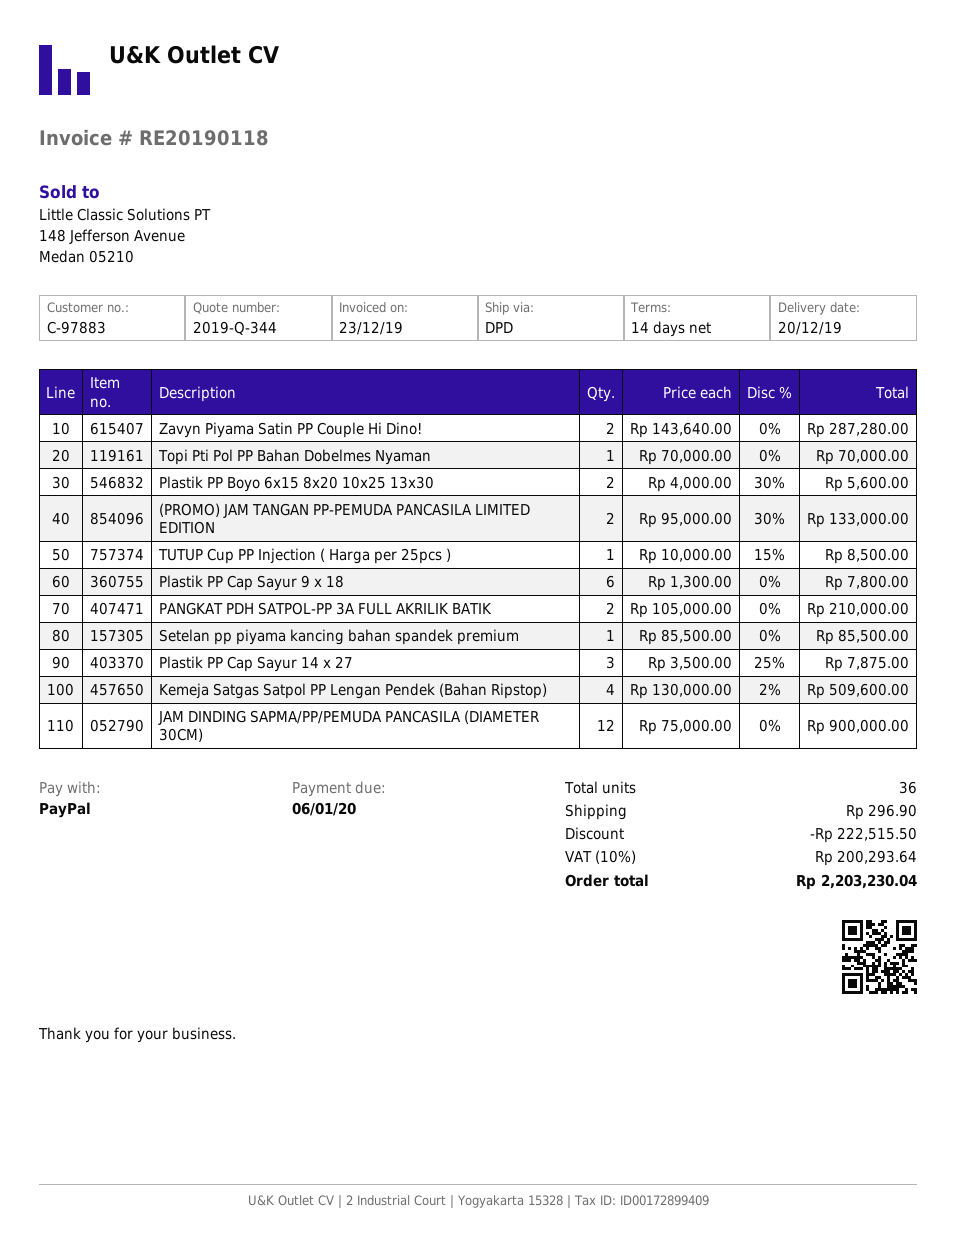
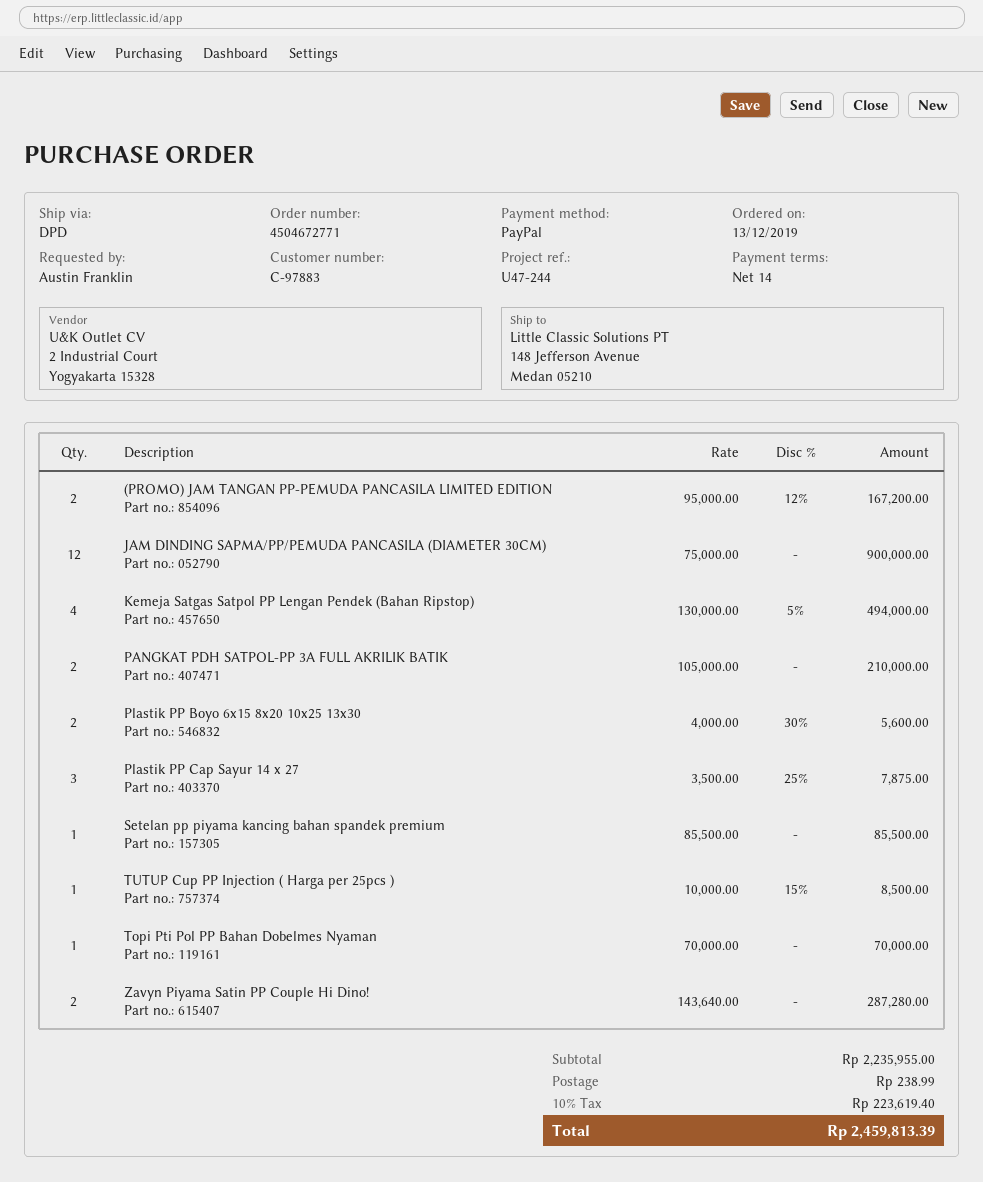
(PROMO) JAM TANGAN PP-PEMUDA PANCASILA LIMITED EDITION: 2 x 95000.00 - 30% = 133000.00 -> 2 x 95000.00 - 12% = 167200.00
Plastik PP Cap Sayur 9 x 18: 6 x 1300.00 = 7800.00 -> none
Kemeja Satgas Satpol PP Lengan Pendek (Bahan Ripstop): 4 x 130000.00 - 2% = 509600.00 -> 4 x 130000.00 - 5% = 494000.00
discount: 222515.50 -> none
shipping: 296.90 -> 238.99
tax: 10% = 200293.64 -> 10% = 223619.40
total: 2203230.04 -> 2459813.39

